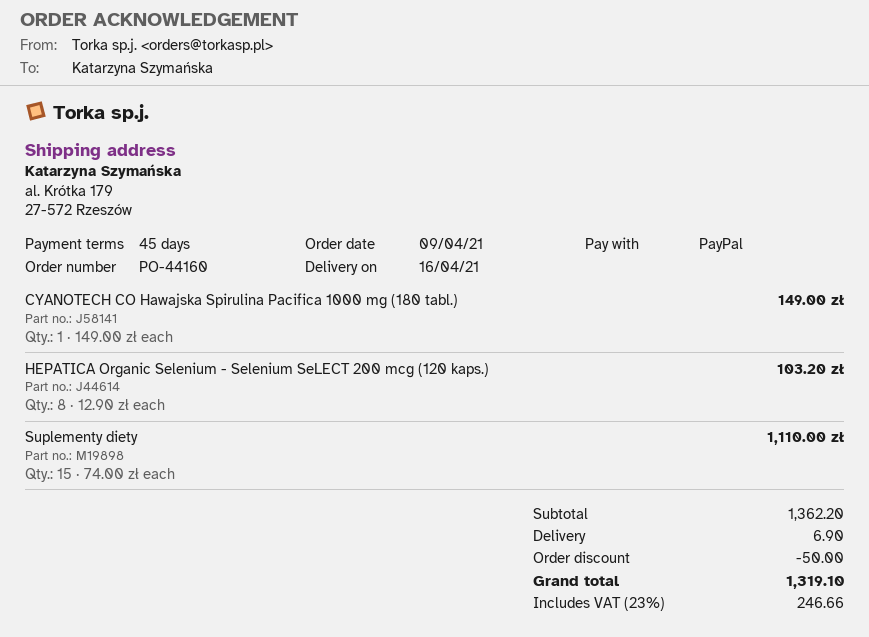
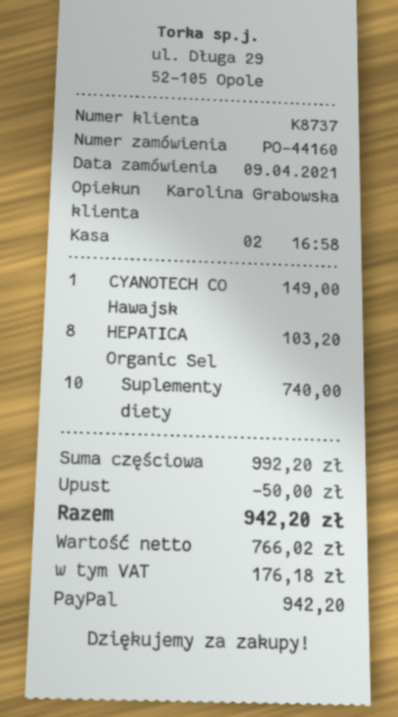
Suplementy diety: 15 for 1110.00 -> 10 for 740.00
subtotal: 1362.20 -> 992.20
shipping: 6.90 -> none
tax: 246.66 -> 176.18
total: 1319.10 -> 942.20

